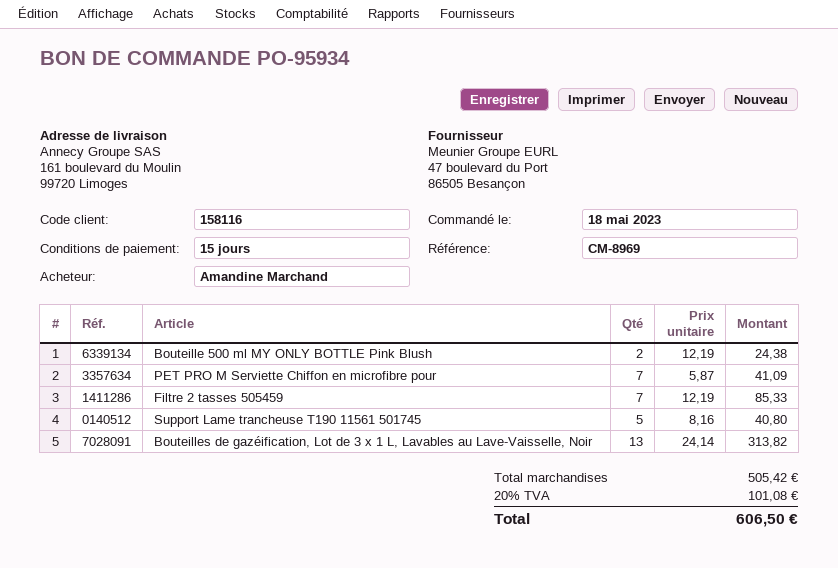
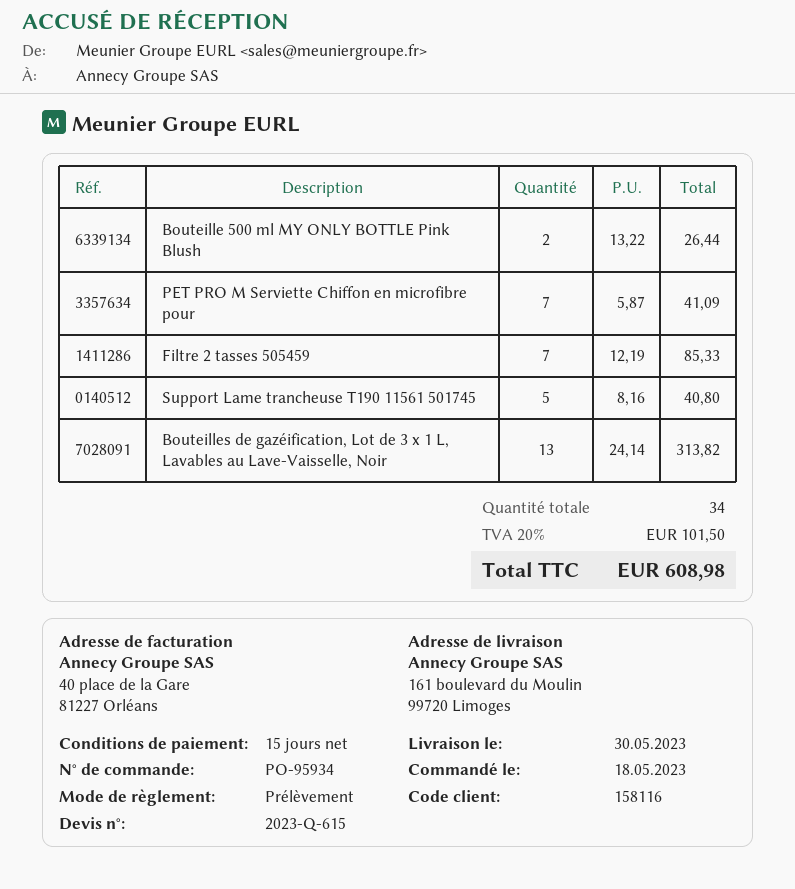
Bouteille 500 ml MY ONLY BOTTLE Pink Blush: 2 x 12.19 = 24.38 -> 2 x 13.22 = 26.44
tax: 20% = 101.08 -> 20% = 101.50
total: 606.50 -> 608.98

